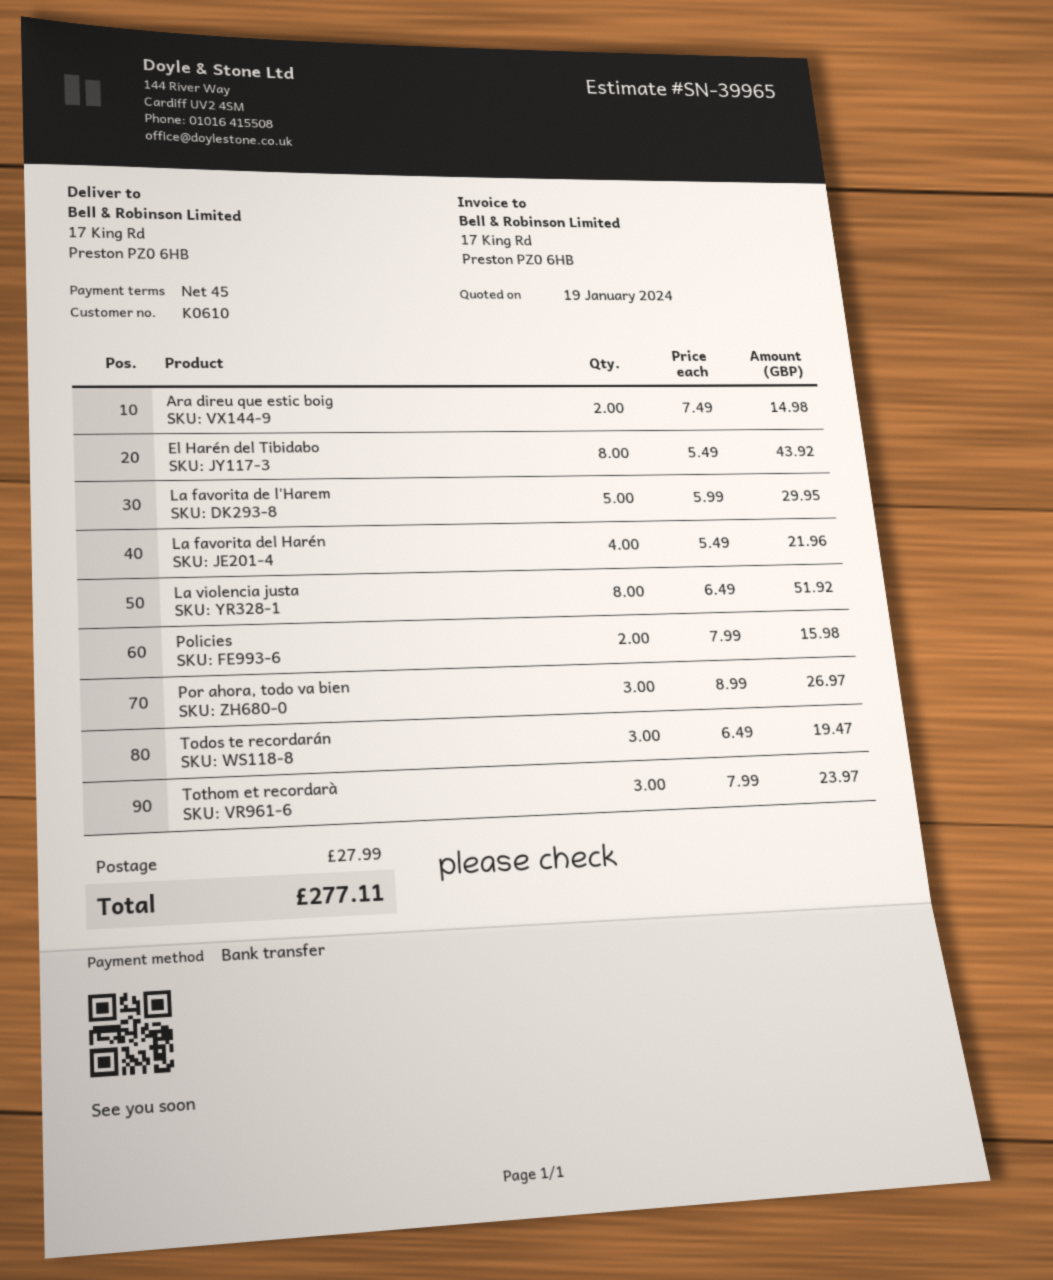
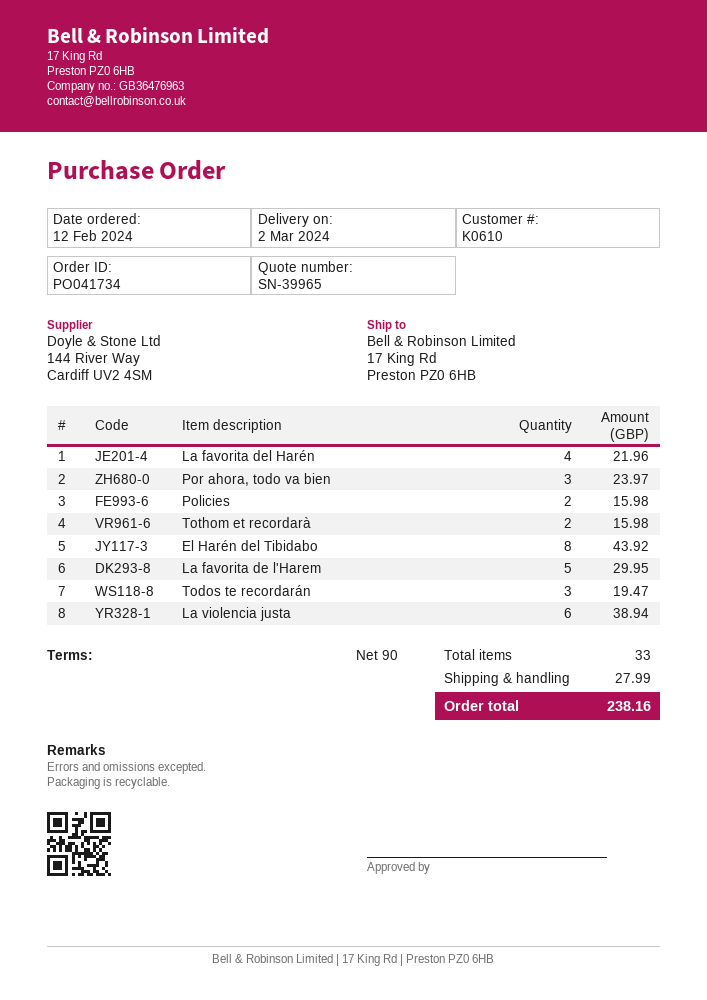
payment terms: 45 days -> 90 days
Ara direu que estic boig: 2 for 14.98 -> none
La violencia justa: 8 for 51.92 -> 6 for 38.94
Por ahora, todo va bien: 3 for 26.97 -> 3 for 23.97
Tothom et recordarà: 3 for 23.97 -> 2 for 15.98
total: 277.11 -> 238.16

